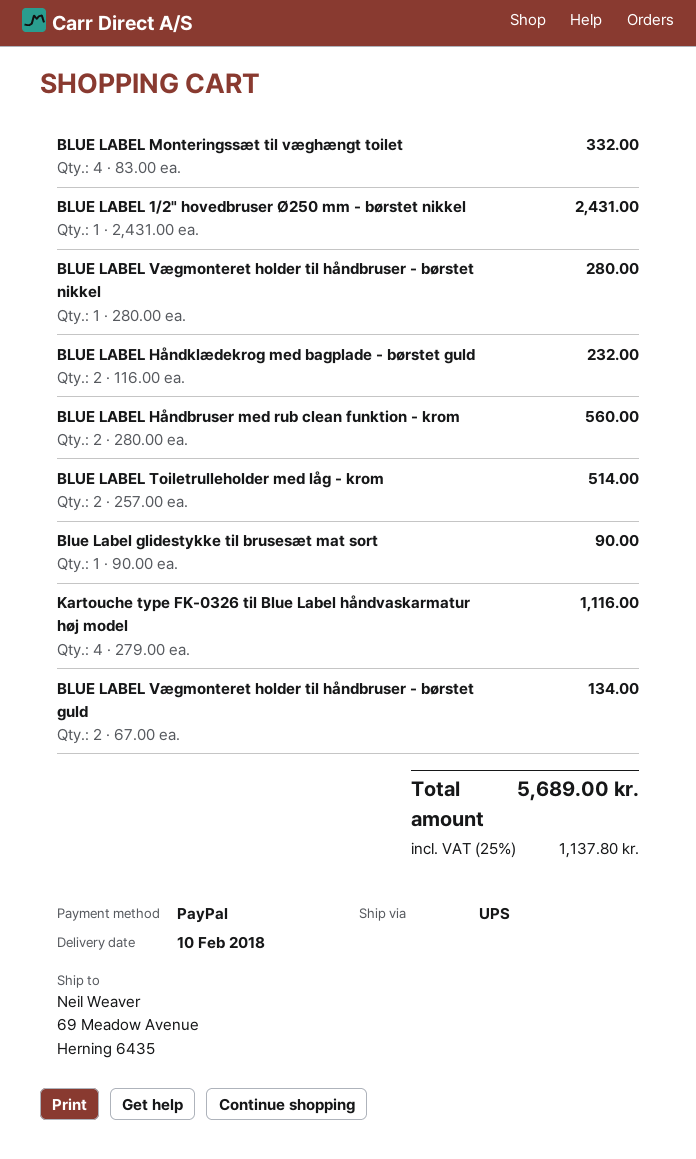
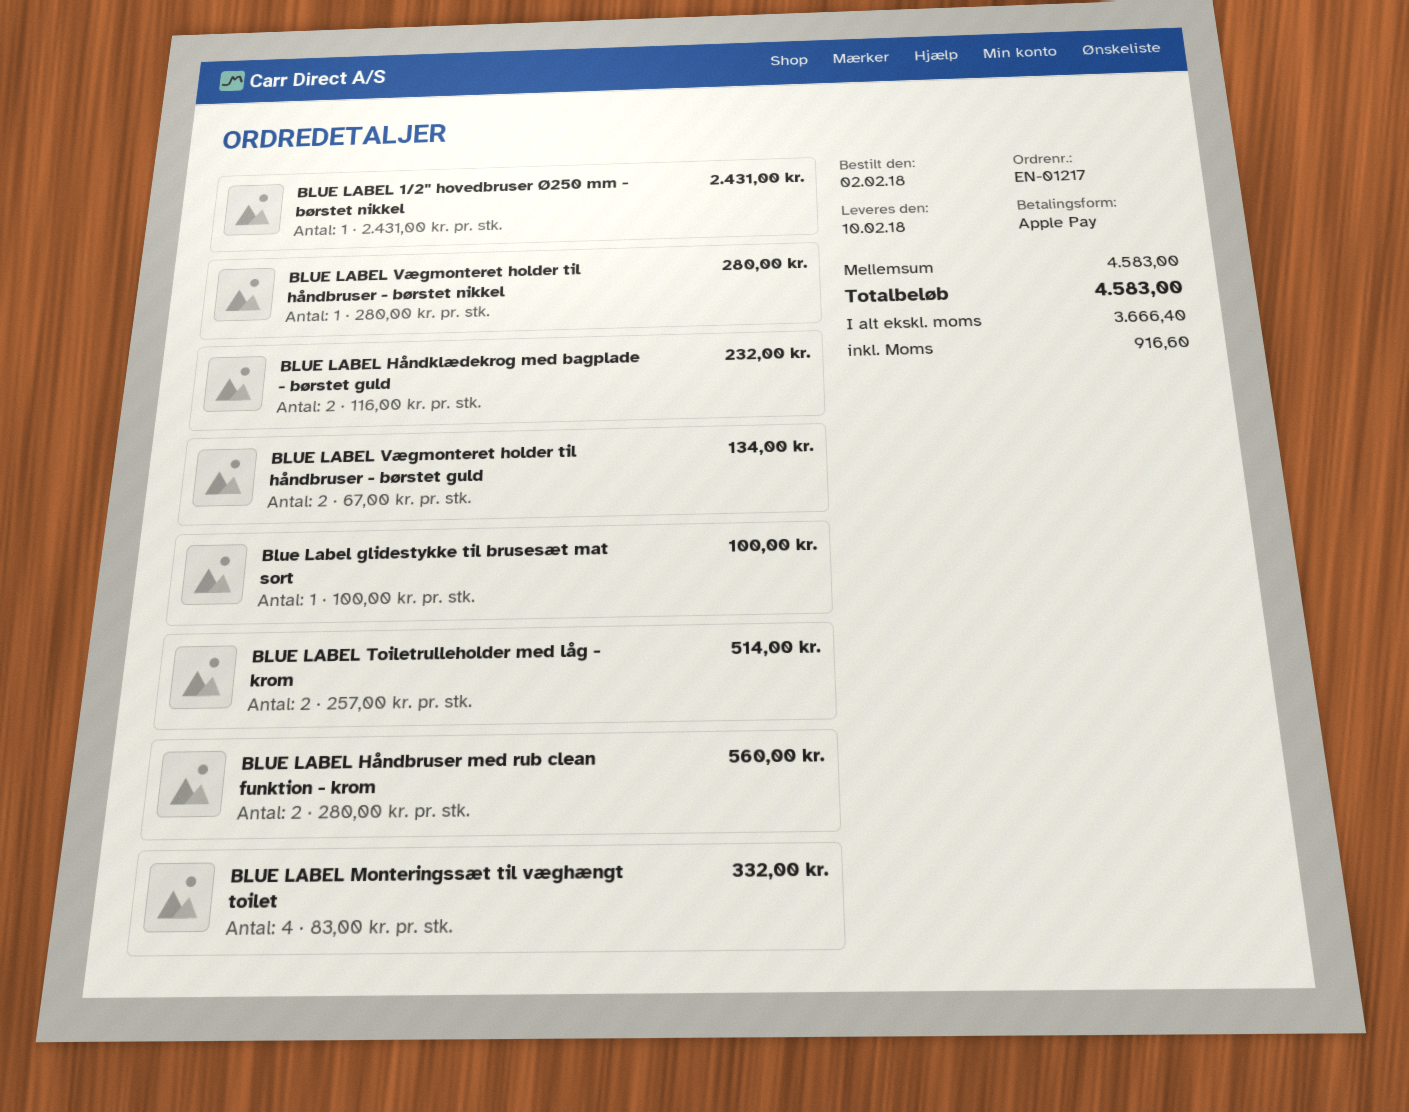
payment method: PayPal -> Apple Pay
Blue Label glidestykke til brusesæt mat sort: 1 x 90.00 = 90.00 -> 1 x 100.00 = 100.00
Kartouche type FK-0326 til Blue Label håndvaskarmatur høj model: 4 x 279.00 = 1116.00 -> none
tax: 1137.80 -> 916.60
total: 5689.00 -> 4583.00

